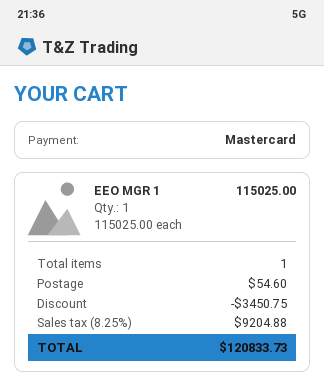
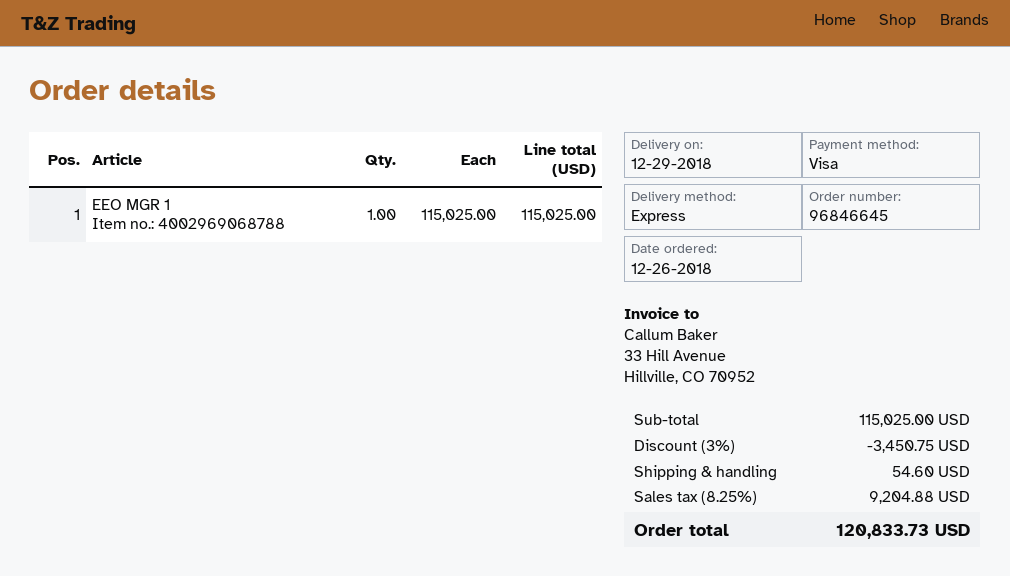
payment method: Mastercard -> Visa

